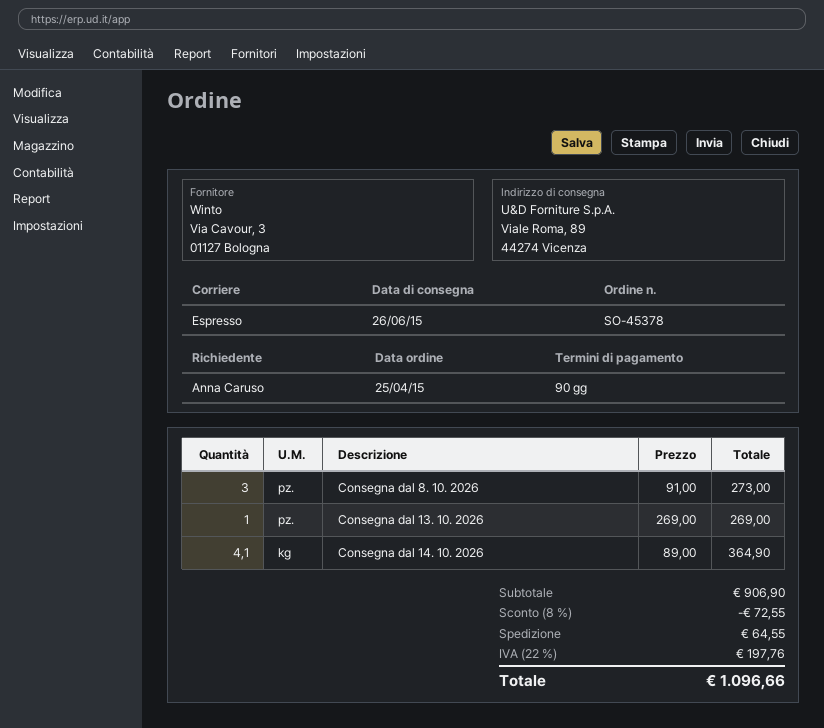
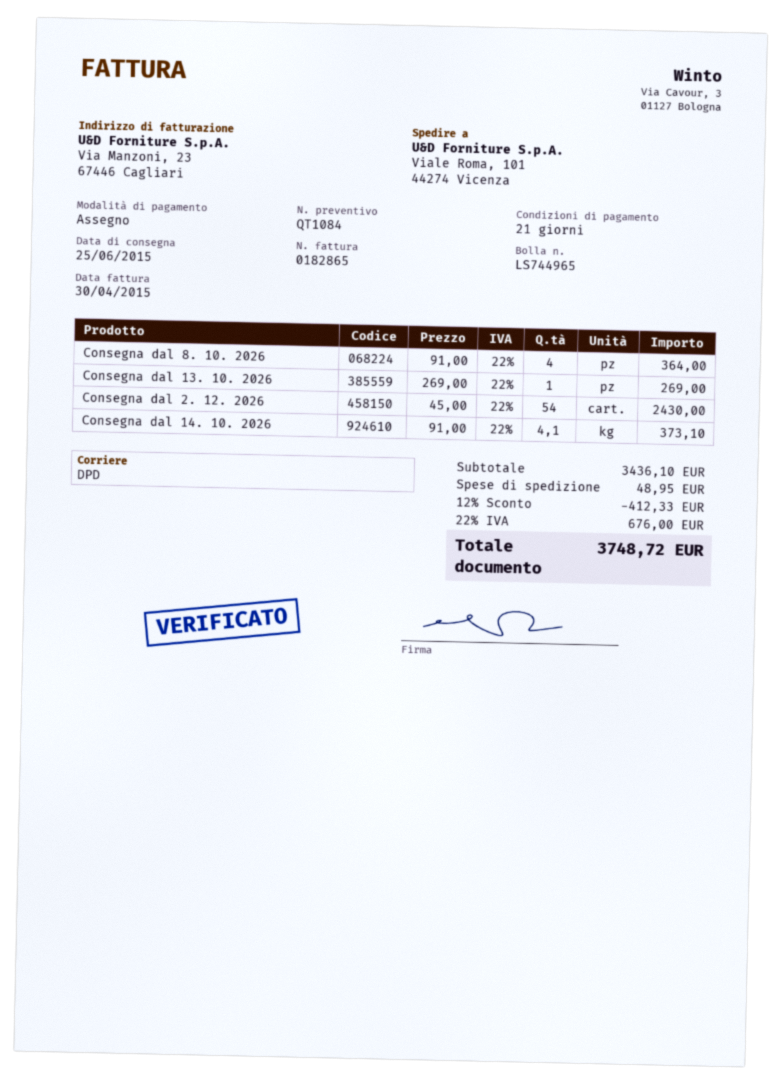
delivery date: 2015-06-26 -> 2015-06-25
payment terms: 90 days -> 21 days
shipping method: express -> DPD
ship to: Viale Roma, 89, 44274 Vicenza -> Viale Roma, 101, 44274 Vicenza
Consegna dal 8. 10. 2026: 3 x 91.00 = 273.00 -> 4 x 91.00 = 364.00
Consegna dal 14. 10. 2026: 4.1 x 89.00 = 364.90 -> 4.1 x 91.00 = 373.10
Consegna dal 2. 12. 2026: none -> 54 x 45.00 = 2430.00
subtotal: 906.90 -> 3436.10
discount: 8% = 72.55 -> 12% = 412.33
shipping: 64.55 -> 48.95
tax: 22% = 197.76 -> 22% = 676.00
total: 1096.66 -> 3748.72

